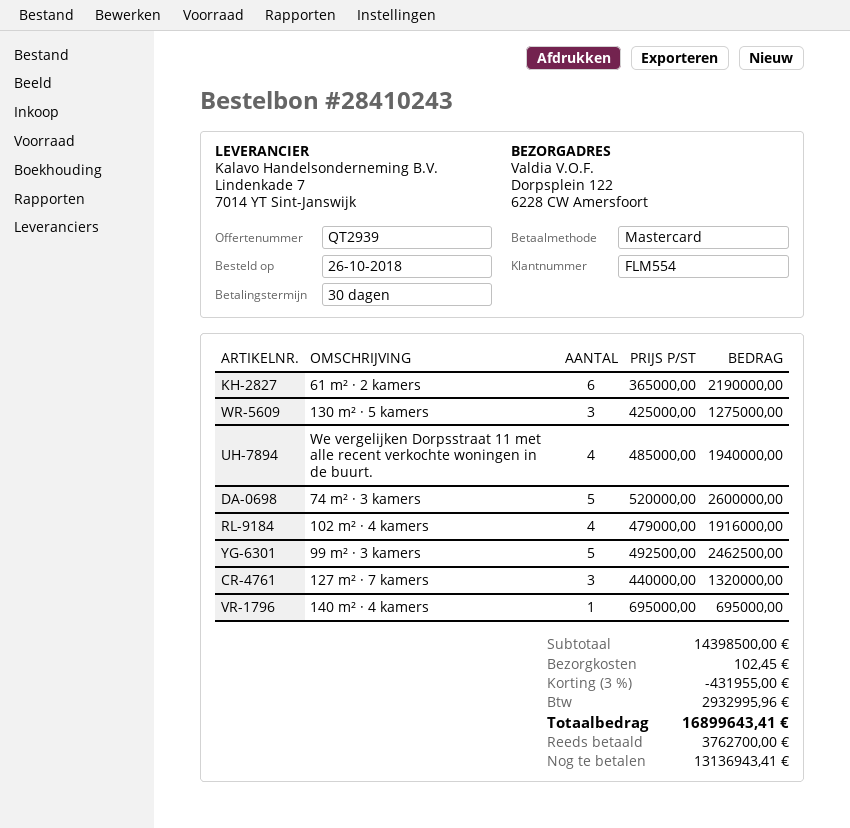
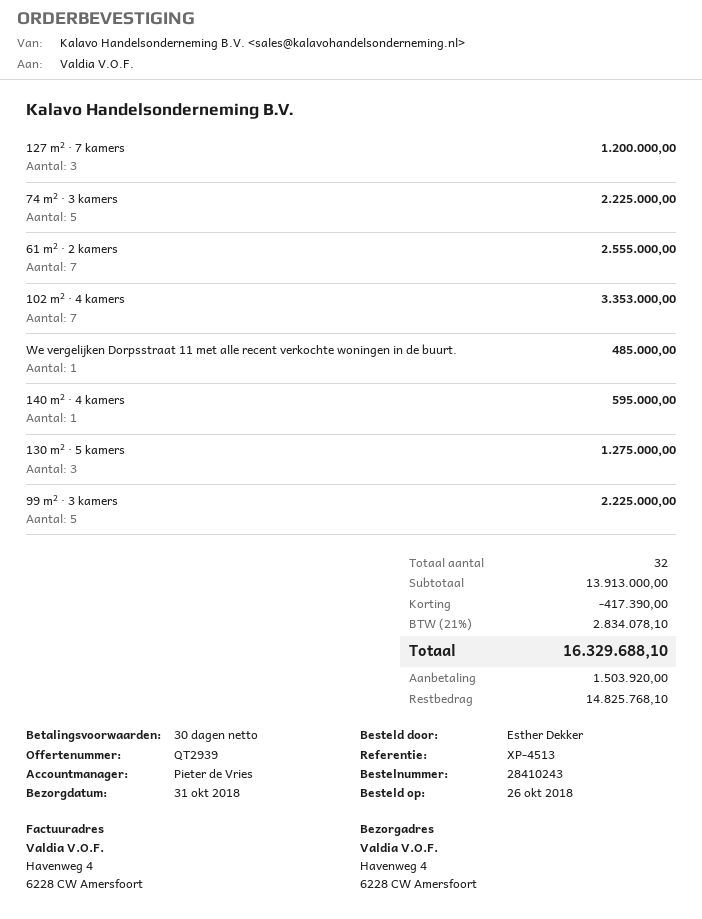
ship to: Dorpsplein 122, 6228 CW Amersfoort -> Havenweg 4, 6228 CW Amersfoort
61 m² · 2 kamers: 6 for 2190000.00 -> 7 for 2555000.00
We vergelijken Dorpsstraat 11 met alle recent verkochte woningen in de buurt.: 4 for 1940000.00 -> 1 for 485000.00
74 m² · 3 kamers: 5 for 2600000.00 -> 5 for 2225000.00
102 m² · 4 kamers: 4 for 1916000.00 -> 7 for 3353000.00
99 m² · 3 kamers: 5 for 2462500.00 -> 5 for 2225000.00
127 m² · 7 kamers: 3 for 1320000.00 -> 3 for 1200000.00
140 m² · 4 kamers: 1 for 695000.00 -> 1 for 595000.00
subtotal: 14398500.00 -> 13913000.00
discount: 431955.00 -> 417390.00
shipping: 102.45 -> none
tax: 2932995.96 -> 2834078.10
total: 16899643.41 -> 16329688.10
deposit: 3762700.00 -> 1503920.00
balance: 13136943.41 -> 14825768.10

